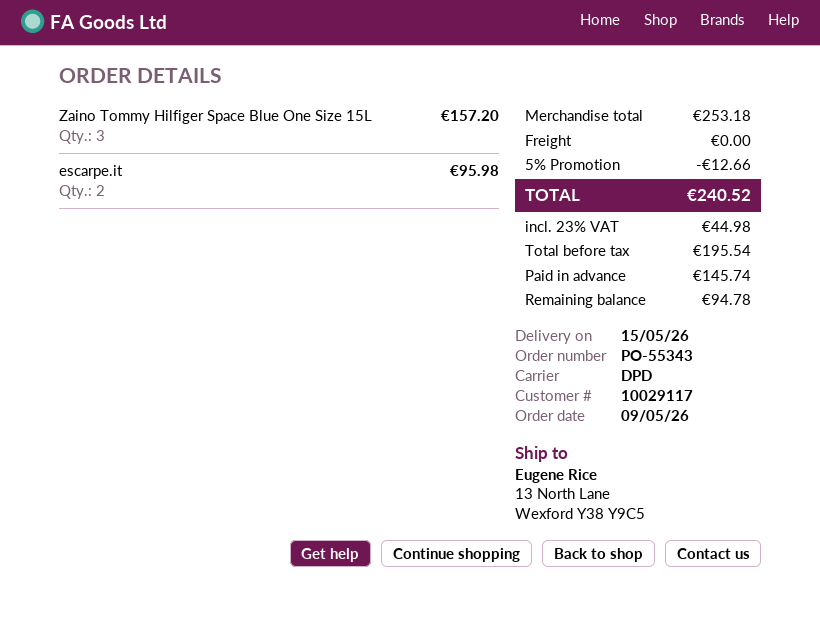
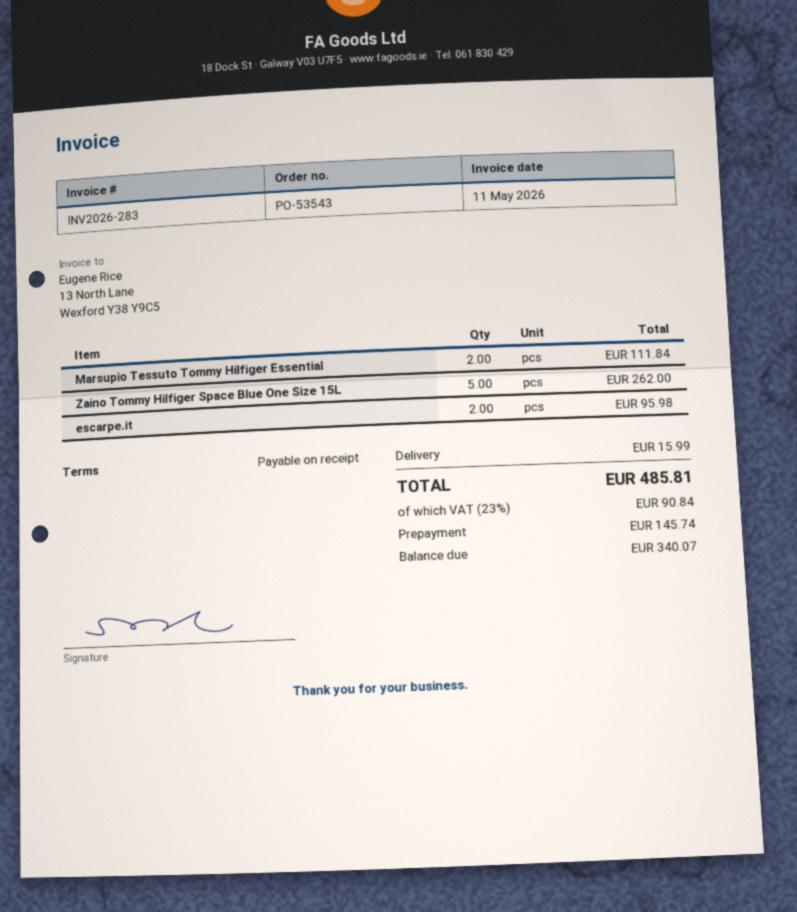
order number: PO-55343 -> PO-53543
Zaino Tommy Hilfiger Space Blue One Size 15L: 3 for 157.20 -> 5 for 262.00
Marsupio Tessuto Tommy Hilfiger Essential: none -> 2 for 111.84
discount: 5% = 12.66 -> none
shipping: 0.00 -> 15.99
tax: 23% = 44.98 -> 23% = 90.84
total: 240.52 -> 485.81
balance: 94.78 -> 340.07

